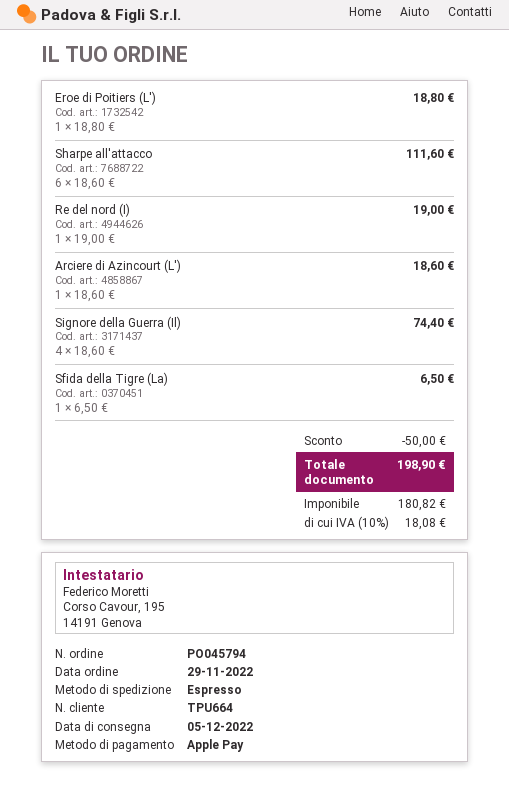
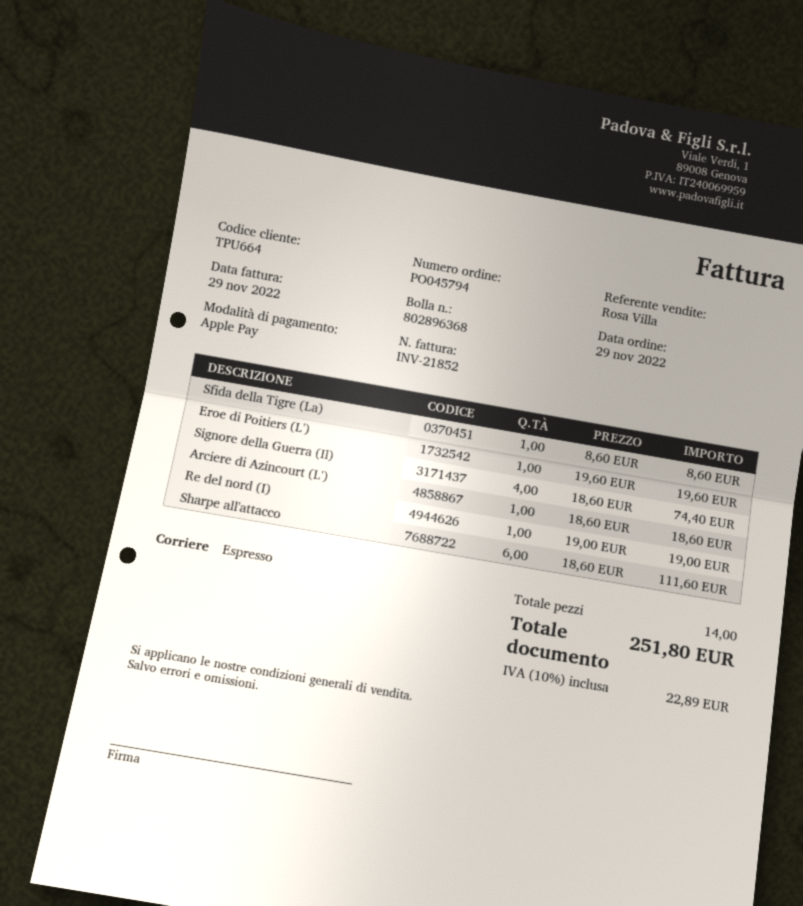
Eroe di Poitiers (L'): 1 x 18.80 = 18.80 -> 1 x 19.60 = 19.60
Sfida della Tigre (La): 1 x 6.50 = 6.50 -> 1 x 8.60 = 8.60
discount: 50.00 -> none
tax: 10% = 18.08 -> 10% = 22.89
total: 198.90 -> 251.80

